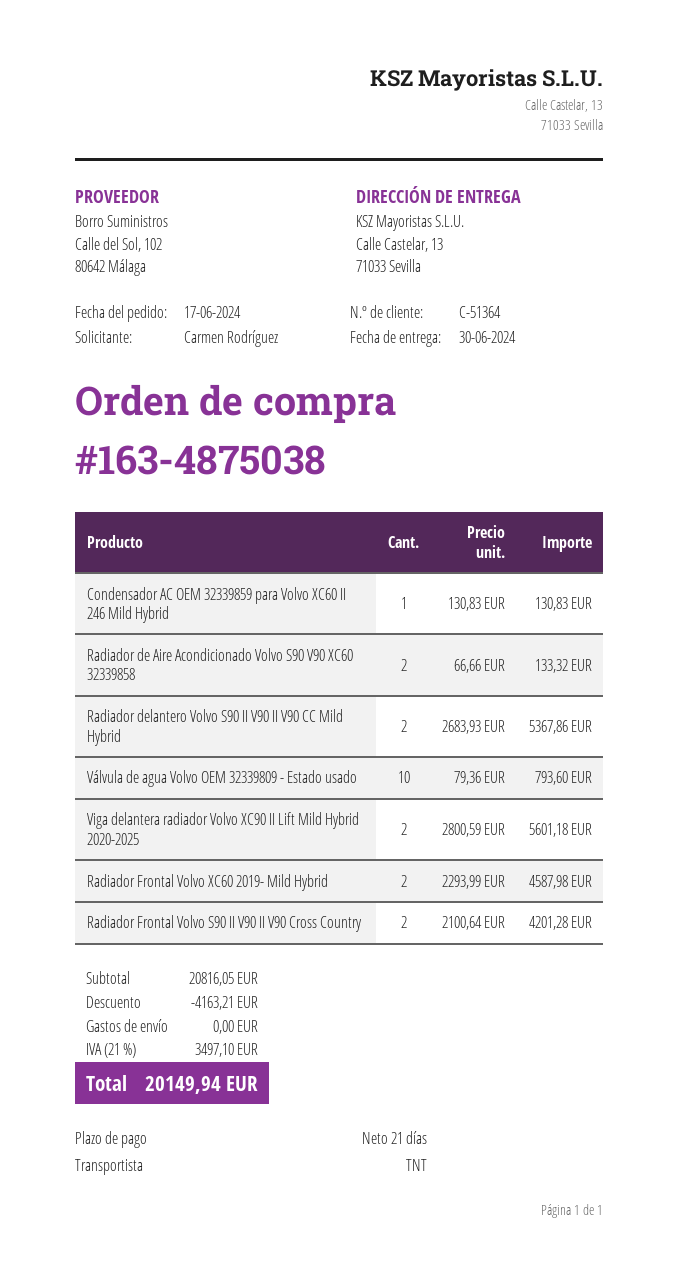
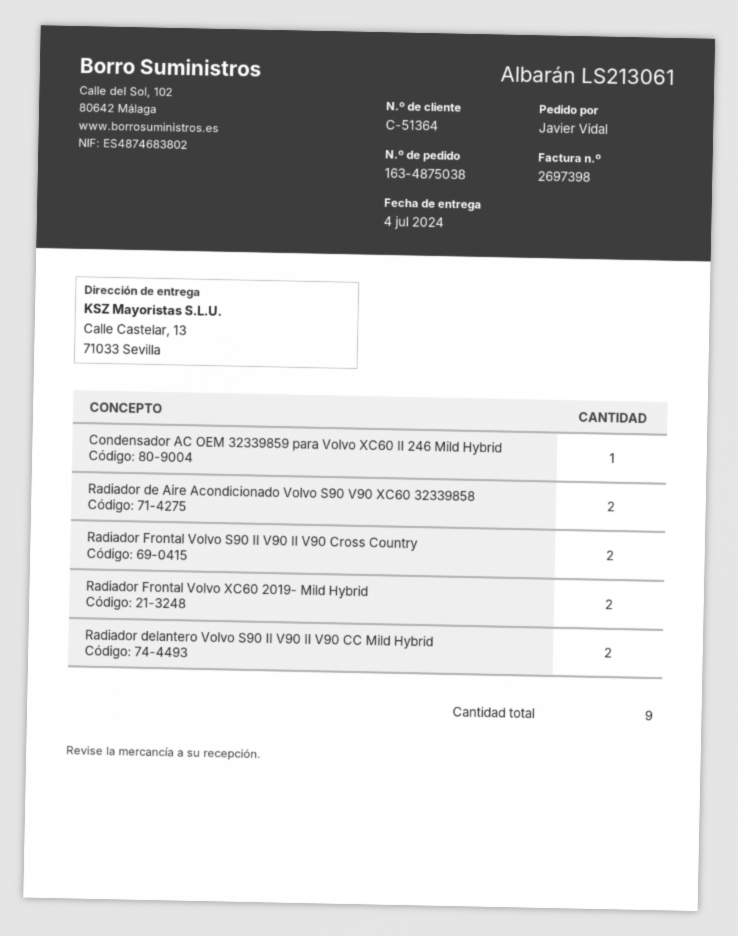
delivery date: 2024-06-30 -> 2024-07-04
ordered by: Carmen Rodríguez -> Javier Vidal
Válvula de agua Volvo OEM 32339809 - Estado usado: 10 -> none
Viga delantera radiador Volvo XC90 II Lift Mild Hybrid 2020-2025: 2 -> none

